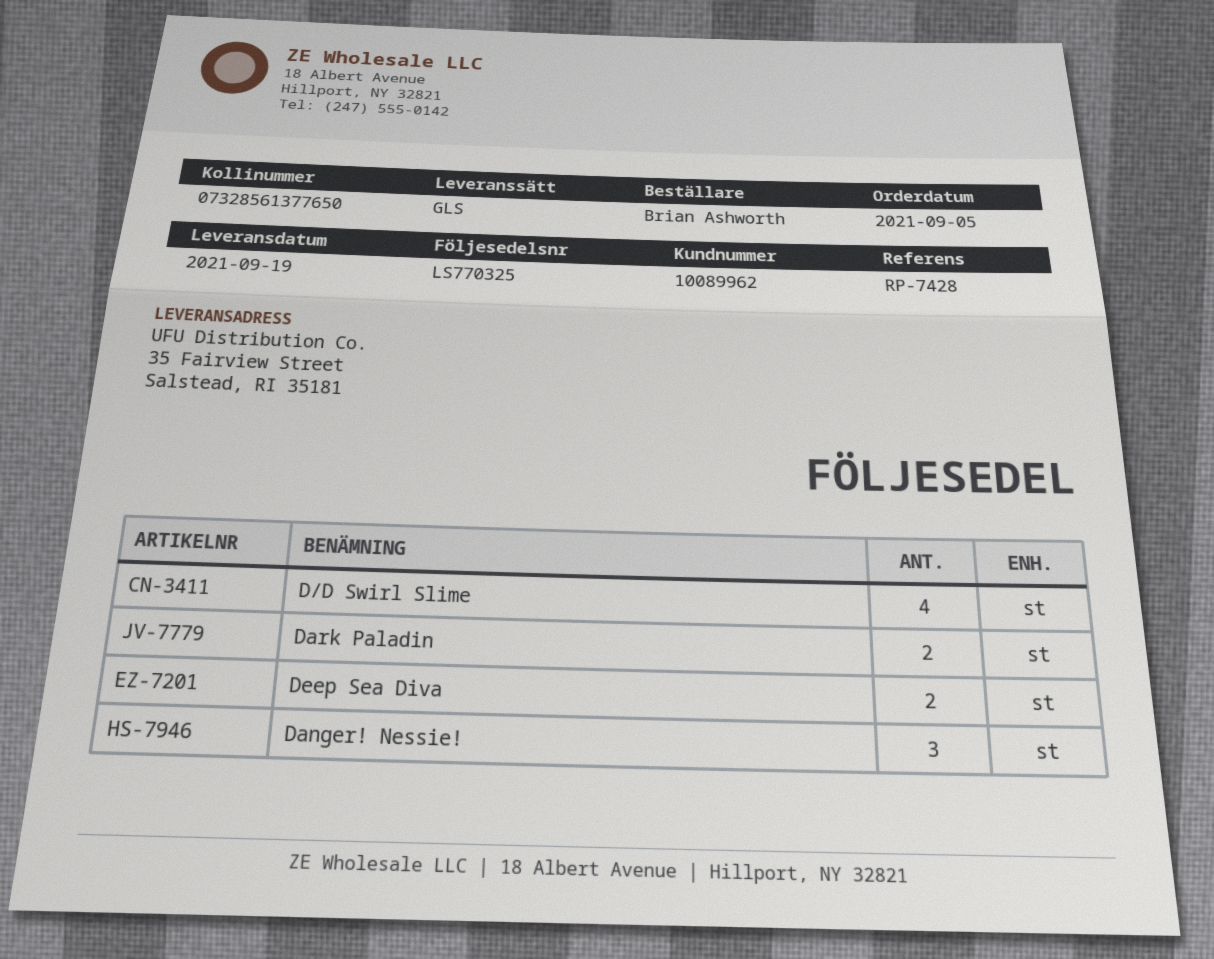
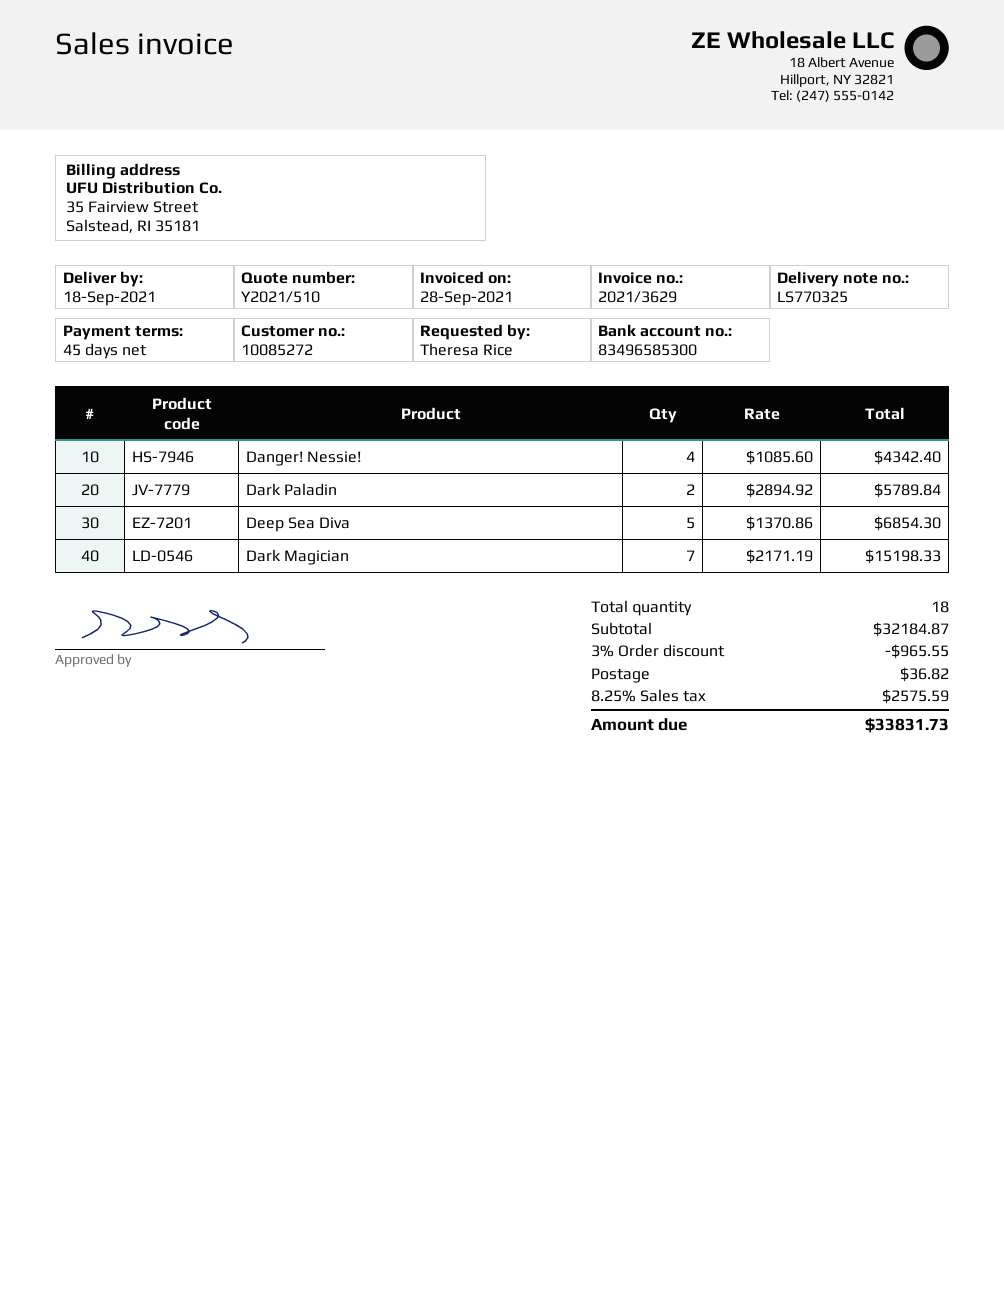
delivery date: 2021-09-19 -> 2021-09-18
customer number: 10089962 -> 10085272
ordered by: Brian Ashworth -> Theresa Rice
D/D Swirl Slime: 4 -> none
Deep Sea Diva: 2 -> 5
Danger! Nessie!: 3 -> 4
Dark Magician: none -> 7

